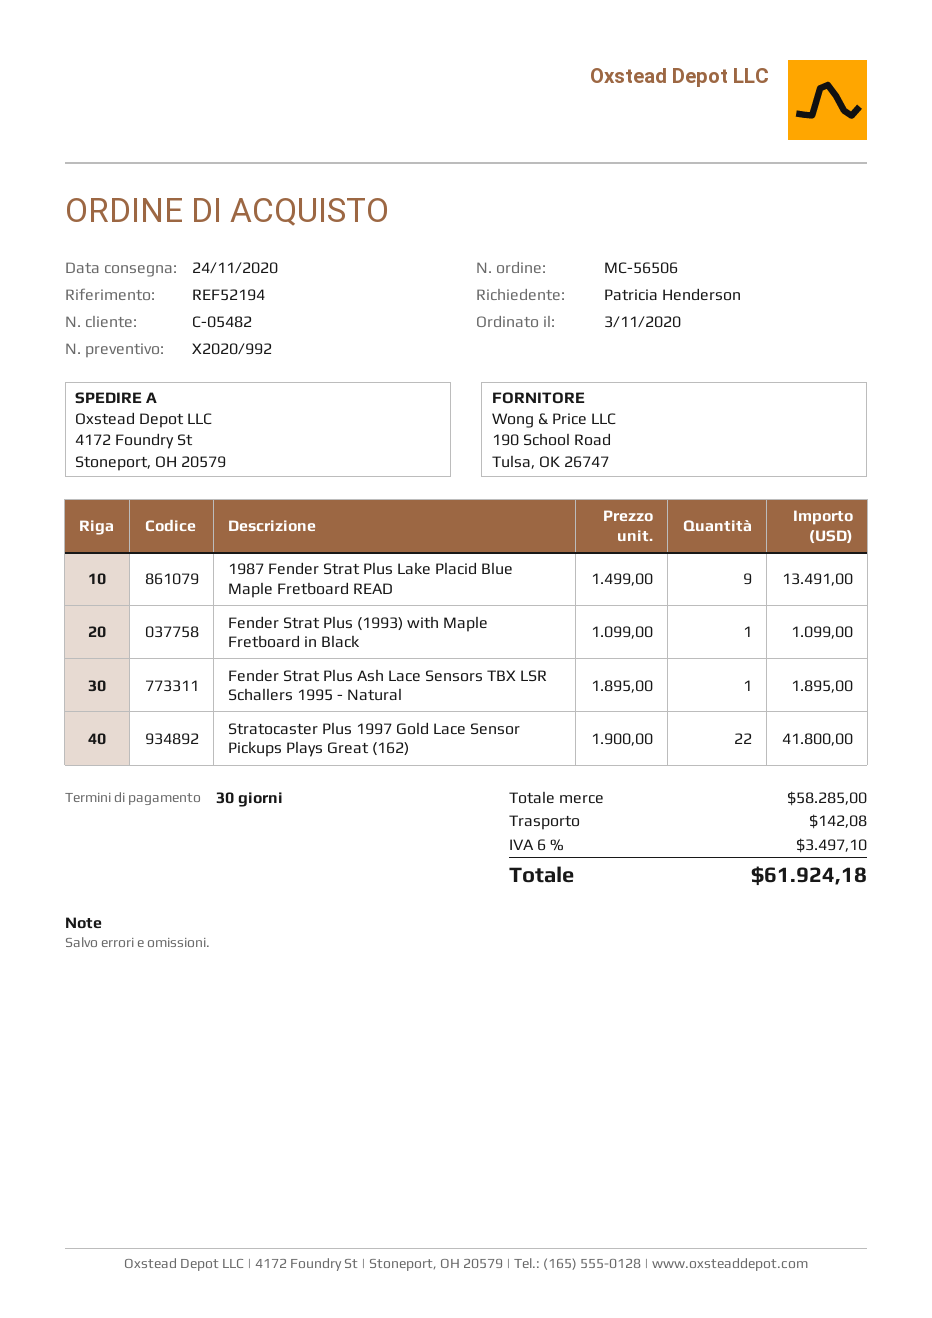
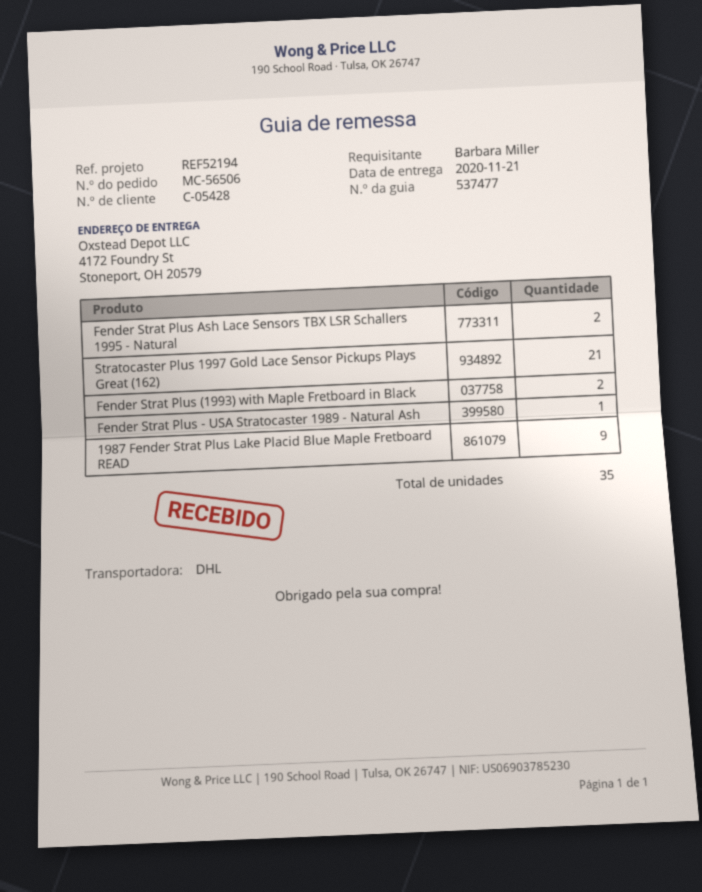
delivery date: 2020-11-24 -> 2020-11-21
customer number: C-05482 -> C-05428
ordered by: Patricia Henderson -> Barbara Miller
Fender Strat Plus (1993) with Maple Fretboard in Black: 1 -> 2
Fender Strat Plus Ash Lace Sensors TBX LSR Schallers 1995 - Natural: 1 -> 2
Stratocaster Plus 1997 Gold Lace Sensor Pickups Plays Great (162): 22 -> 21
Fender Strat Plus - USA Stratocaster 1989 - Natural Ash: none -> 1

